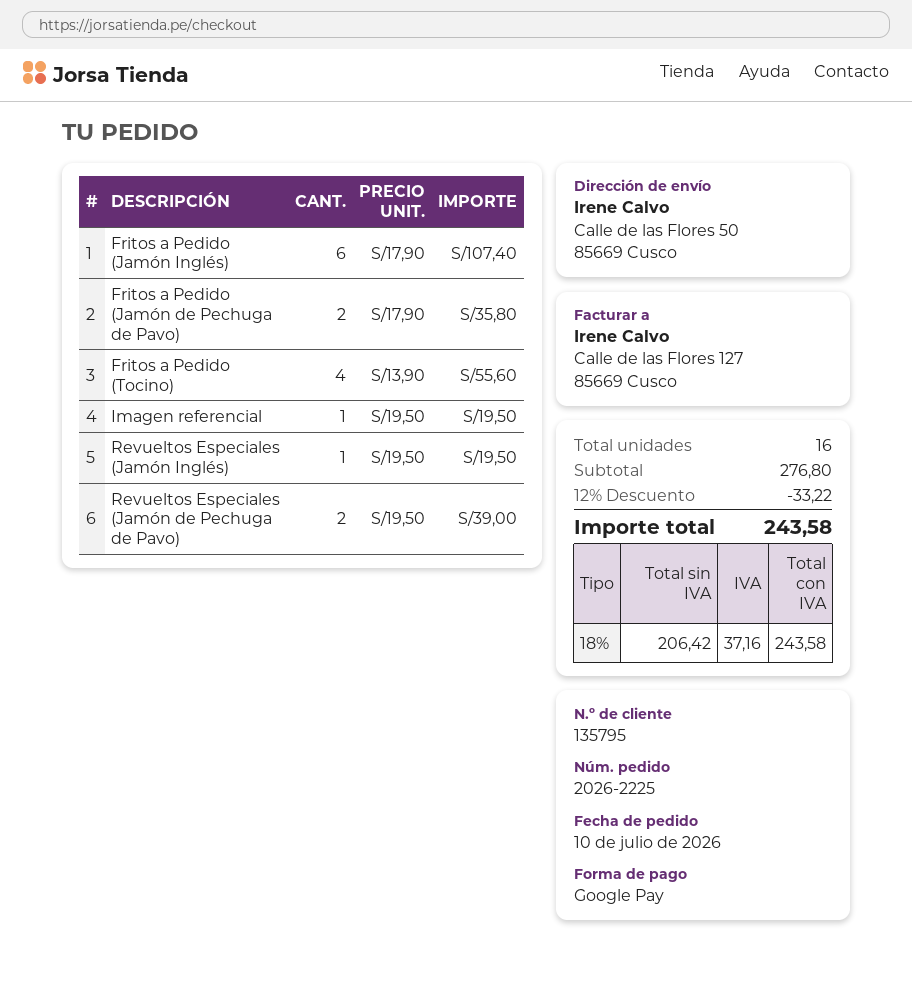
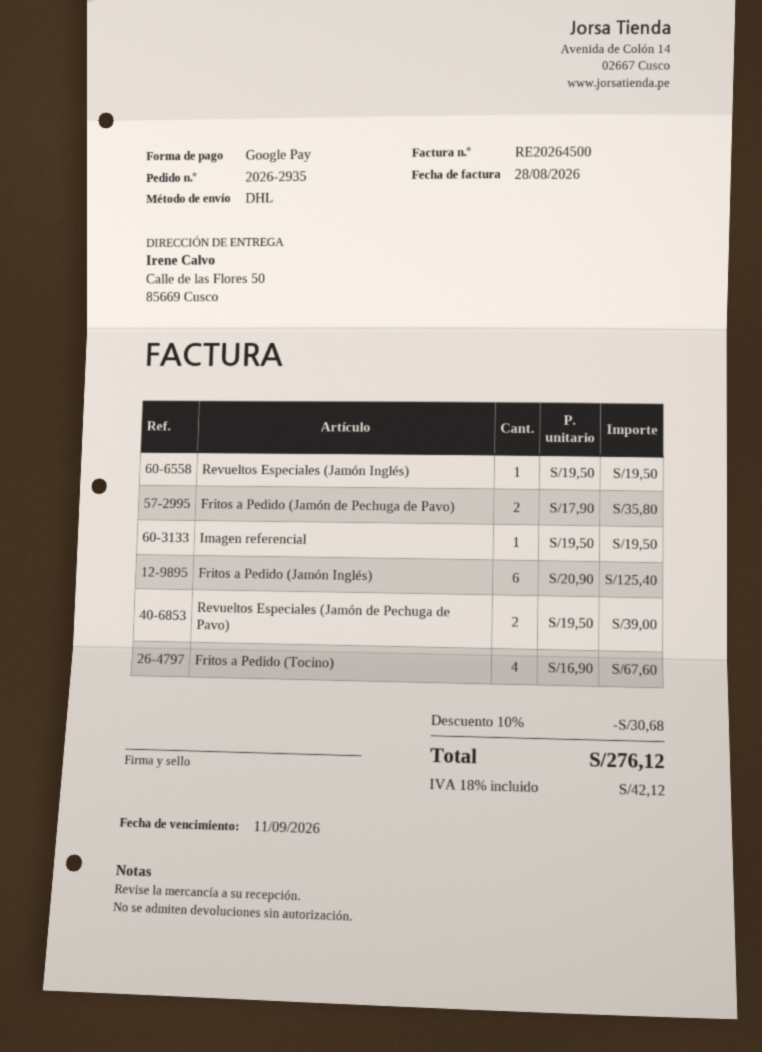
order number: 2026-2225 -> 2026-2935
Fritos a Pedido (Jamón Inglés): 6 x 17.90 = 107.40 -> 6 x 20.90 = 125.40
Fritos a Pedido (Tocino): 4 x 13.90 = 55.60 -> 4 x 16.90 = 67.60
discount: 12% = 33.22 -> 10% = 30.68
tax: 18% = 37.16 -> 18% = 42.12
total: 243.58 -> 276.12

